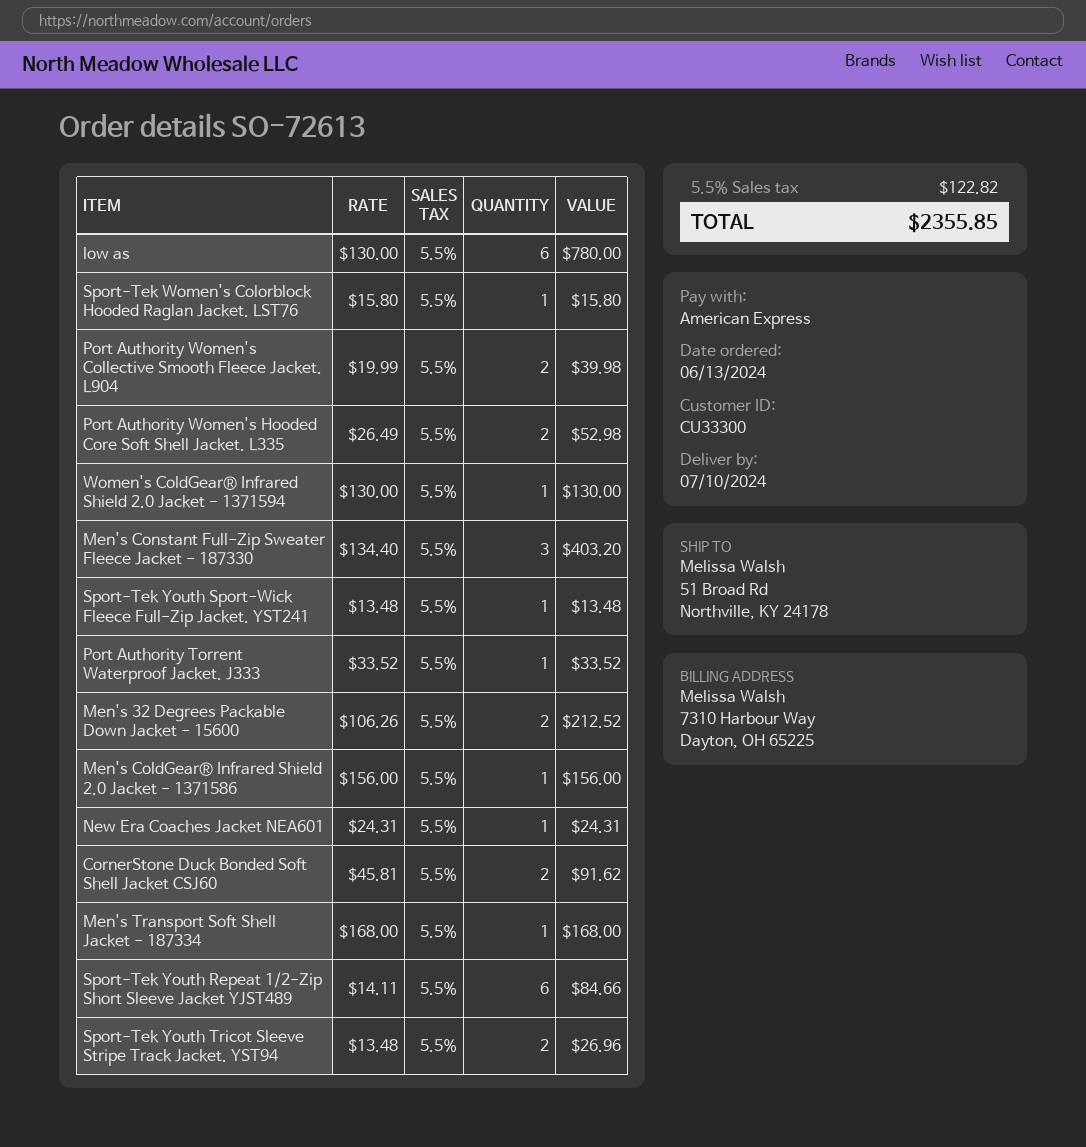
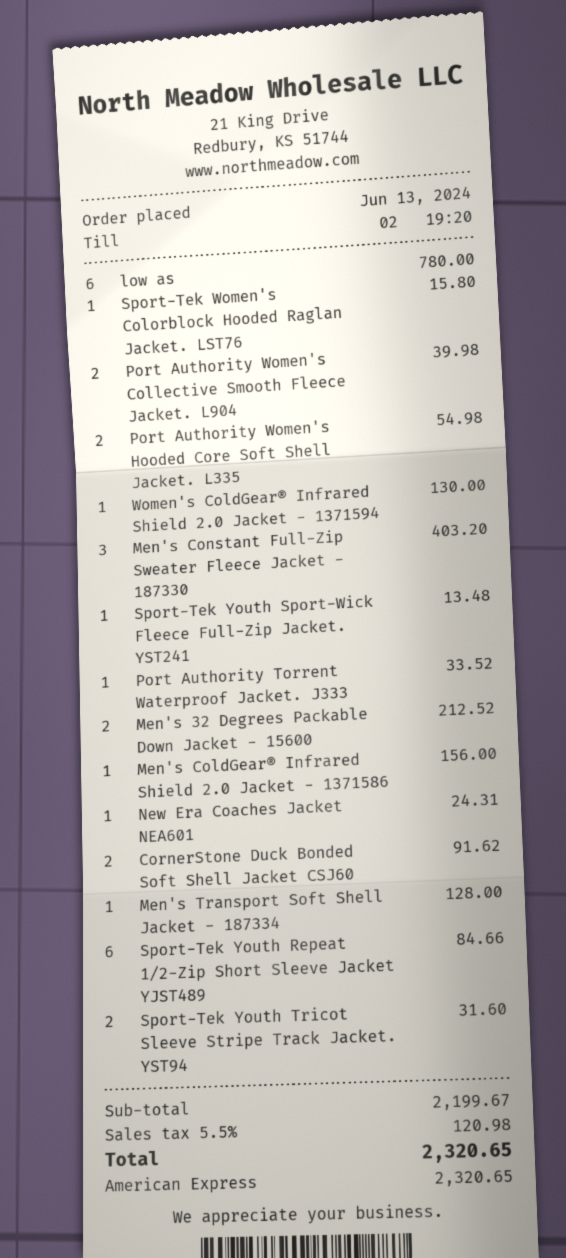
Port Authority Women's Hooded Core Soft Shell Jacket. L335: 2 for 52.98 -> 2 for 54.98
Men's Transport Soft Shell Jacket - 187334: 1 for 168.00 -> 1 for 128.00
Sport-Tek Youth Tricot Sleeve Stripe Track Jacket. YST94: 2 for 26.96 -> 2 for 31.60
tax: 5.5% = 122.82 -> 5.5% = 120.98
total: 2355.85 -> 2320.65

